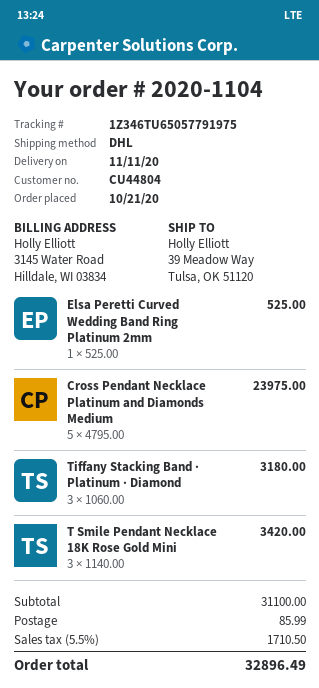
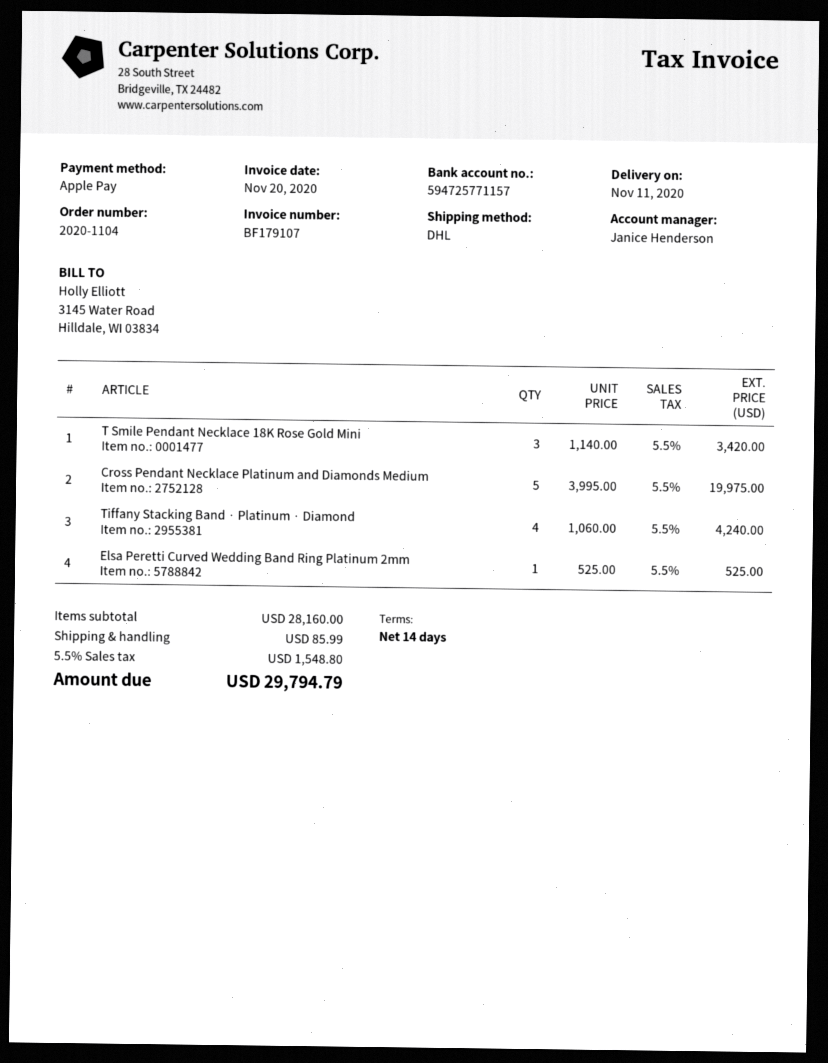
Cross Pendant Necklace Platinum and Diamonds Medium: 5 x 4795.00 = 23975.00 -> 5 x 3995.00 = 19975.00
Tiffany Stacking Band · Platinum · Diamond: 3 x 1060.00 = 3180.00 -> 4 x 1060.00 = 4240.00
subtotal: 31100.00 -> 28160.00
tax: 5.5% = 1710.50 -> 5.5% = 1548.80
total: 32896.49 -> 29794.79

